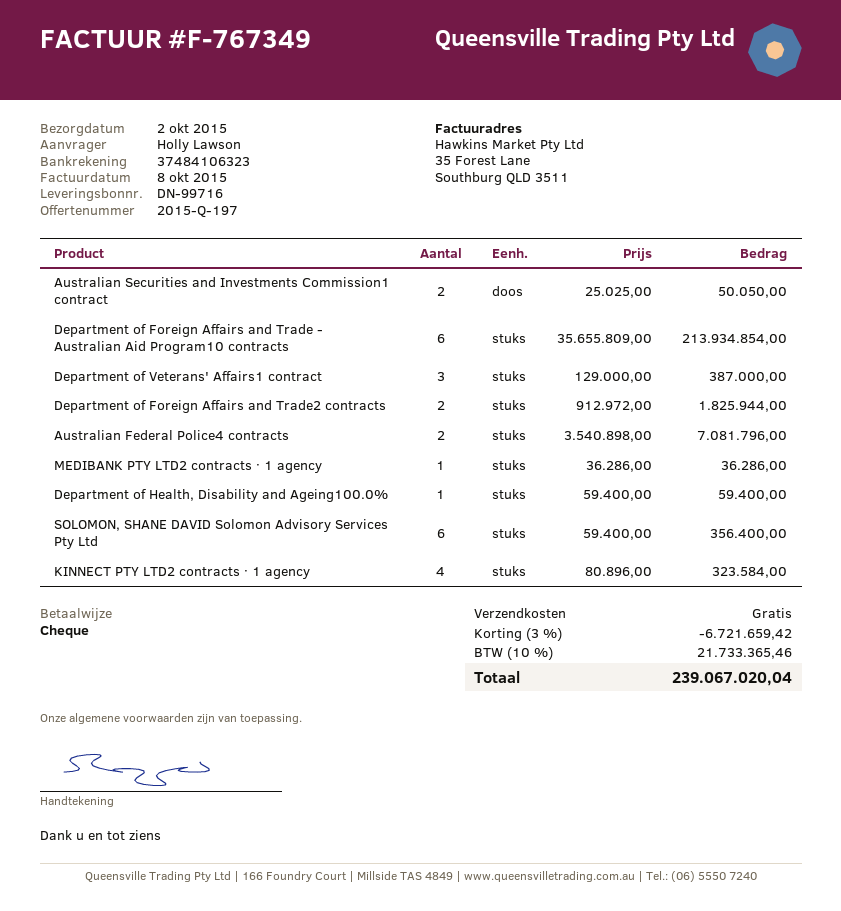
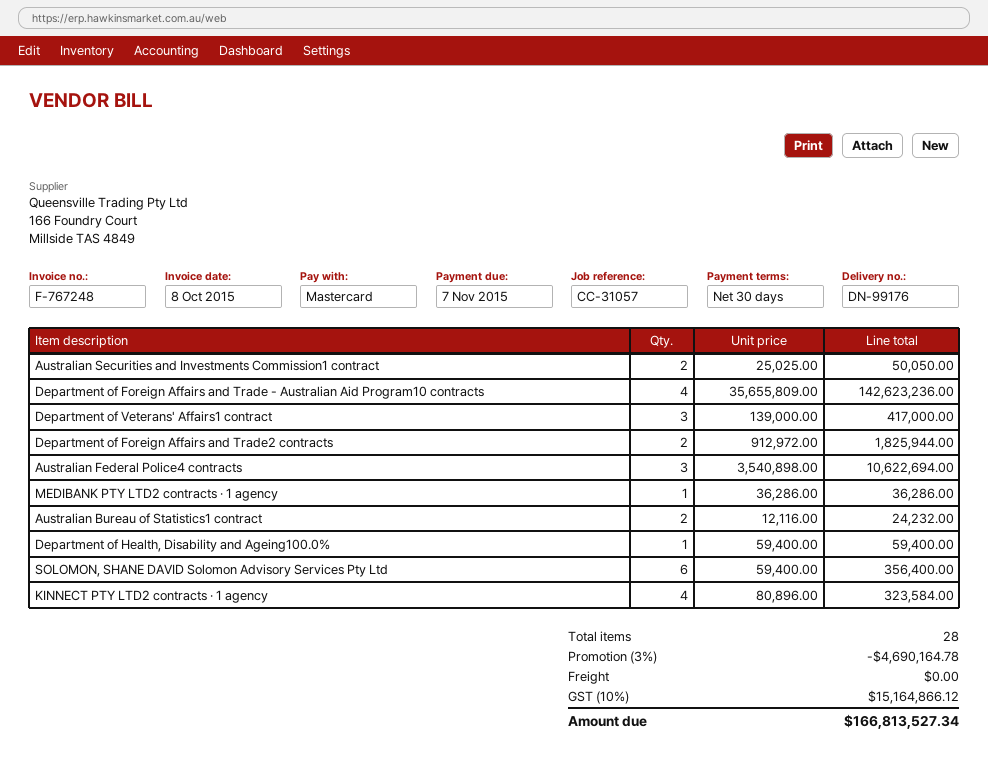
delivery note number: DN-99716 -> DN-99176
invoice number: F-767349 -> F-767248
payment method: cheque -> Mastercard
Department of Foreign Affairs and Trade - Australian Aid Program10 contracts: 6 x 35655809.00 = 213934854.00 -> 4 x 35655809.00 = 142623236.00
Department of Veterans' Affairs1 contract: 3 x 129000.00 = 387000.00 -> 3 x 139000.00 = 417000.00
Australian Federal Police4 contracts: 2 x 3540898.00 = 7081796.00 -> 3 x 3540898.00 = 10622694.00
Australian Bureau of Statistics1 contract: none -> 2 x 12116.00 = 24232.00
discount: 3% = 6721659.42 -> 3% = 4690164.78
tax: 10% = 21733365.46 -> 10% = 15164866.12
total: 239067020.04 -> 166813527.34

